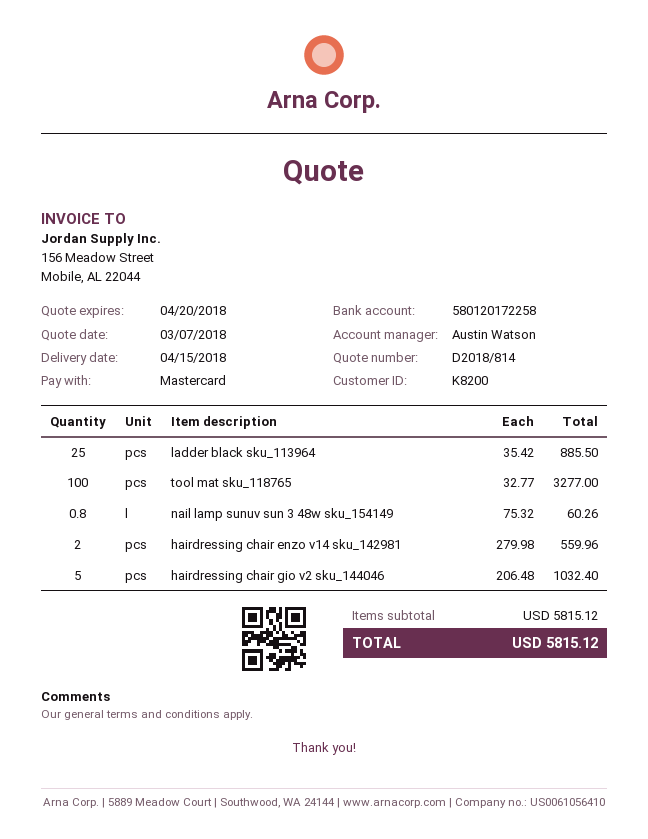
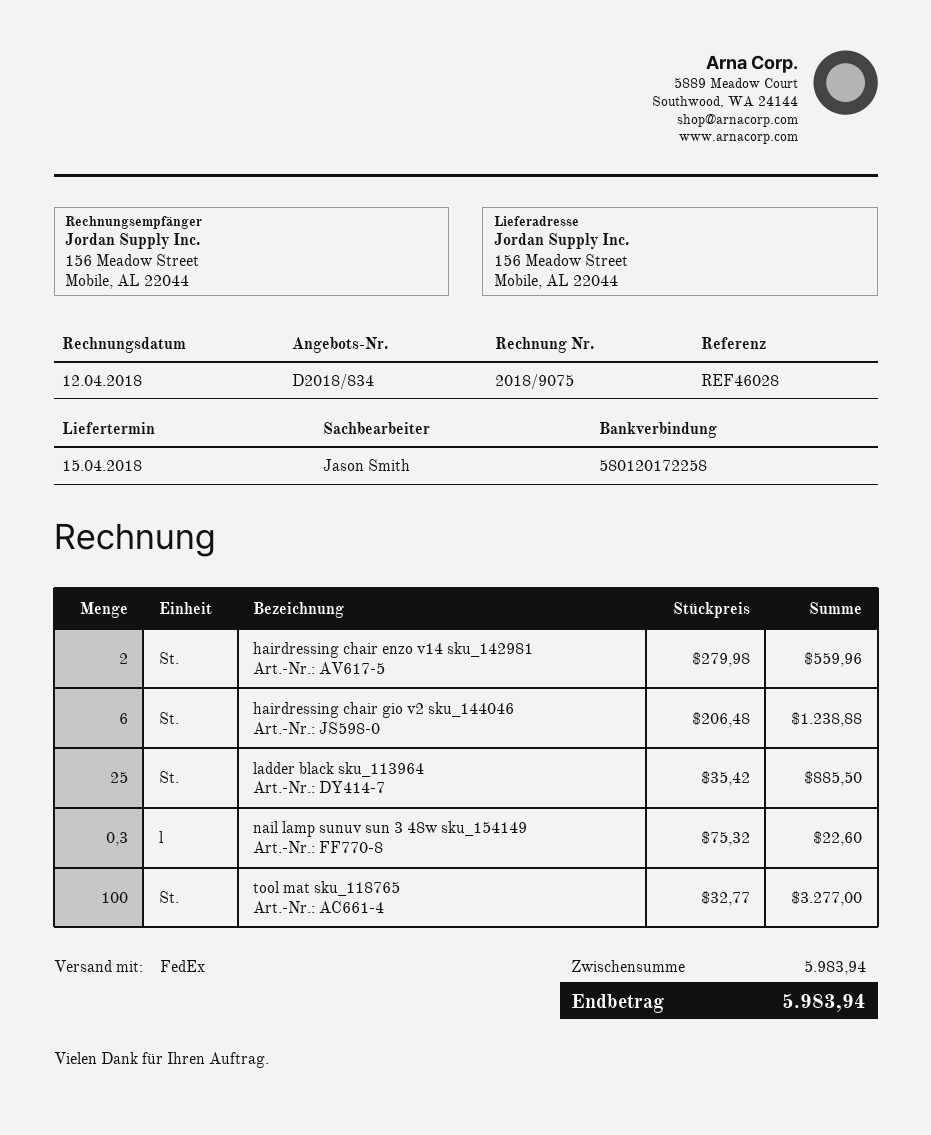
quote number: D2018/814 -> D2018/834
sales rep: Austin Watson -> Jason Smith
nail lamp sunuv sun 3 48w sku_154149: 0.8 x 75.32 = 60.26 -> 0.3 x 75.32 = 22.60
hairdressing chair gio v2 sku_144046: 5 x 206.48 = 1032.40 -> 6 x 206.48 = 1238.88
subtotal: 5815.12 -> 5983.94
total: 5815.12 -> 5983.94

